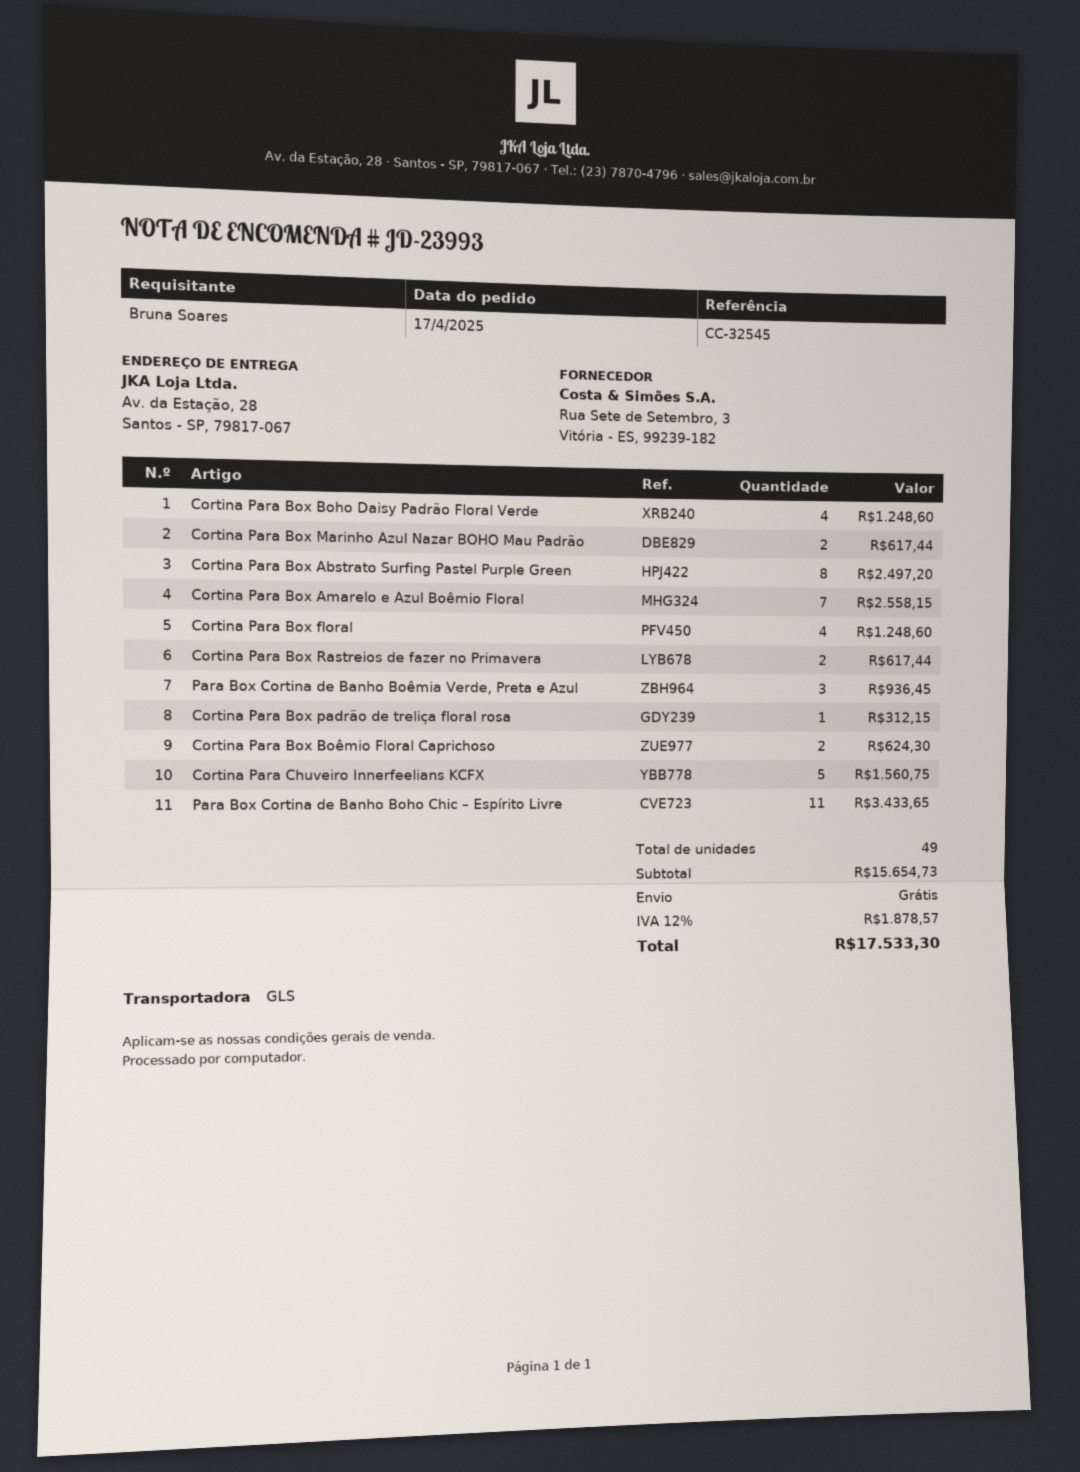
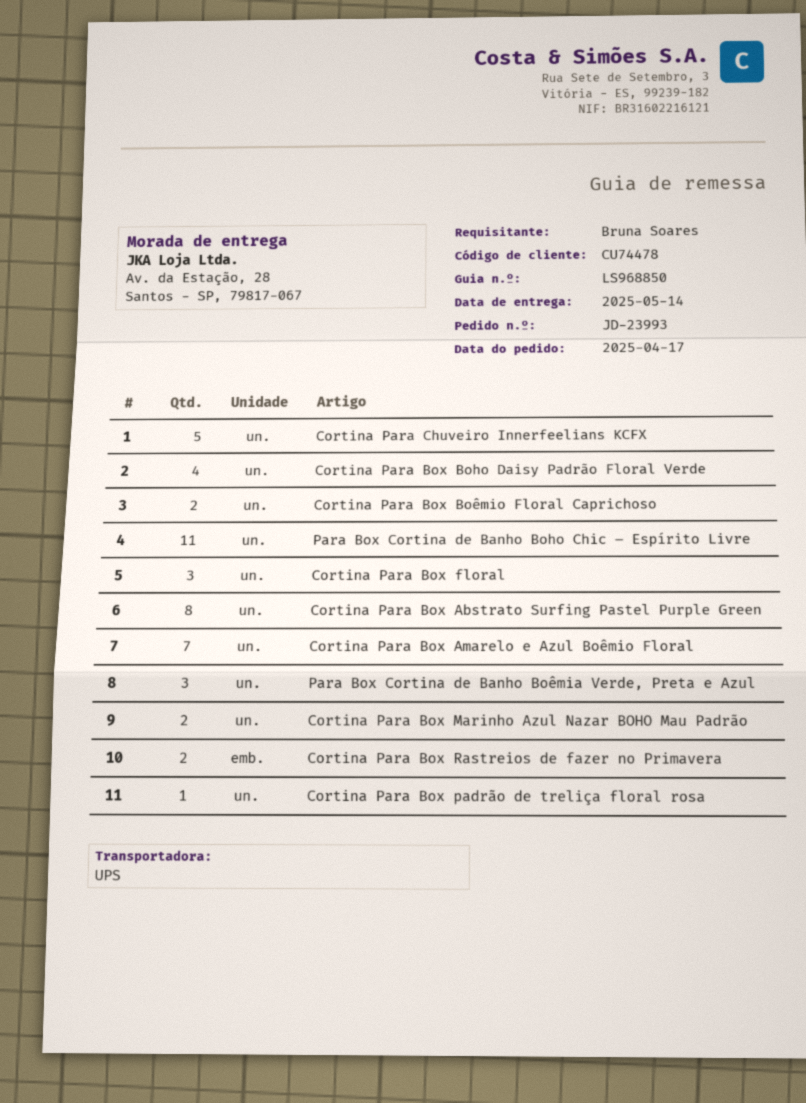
shipping method: GLS -> UPS
Cortina Para Box floral: 4 -> 3

